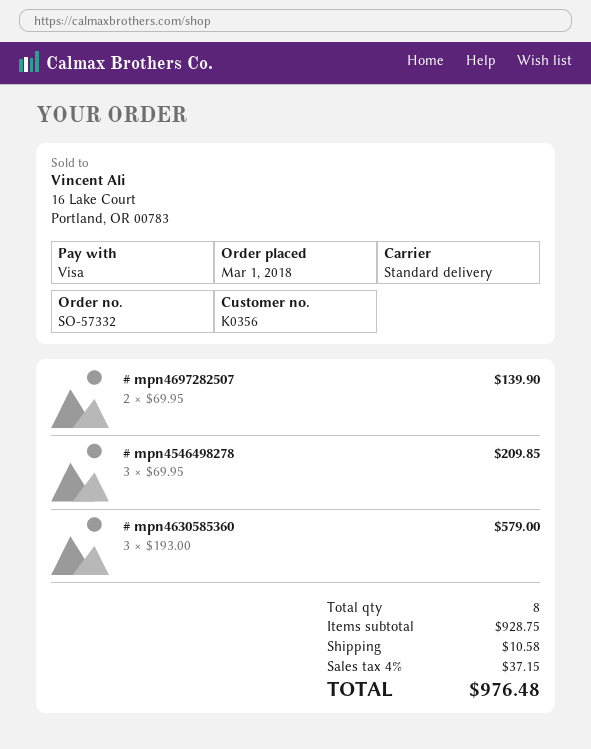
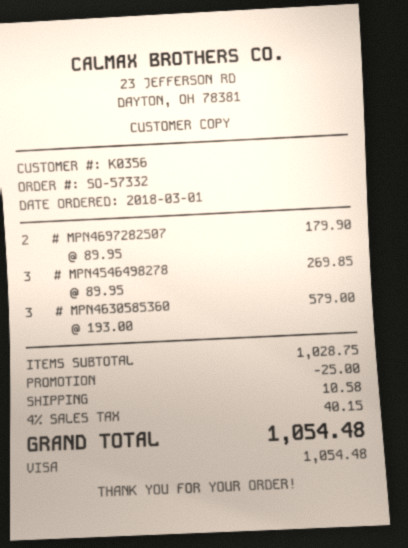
# mpn4697282507: 2 x 69.95 = 139.90 -> 2 x 89.95 = 179.90
# mpn4546498278: 3 x 69.95 = 209.85 -> 3 x 89.95 = 269.85
subtotal: 928.75 -> 1028.75
discount: none -> 25.00
tax: 4% = 37.15 -> 4% = 40.15
total: 976.48 -> 1054.48

